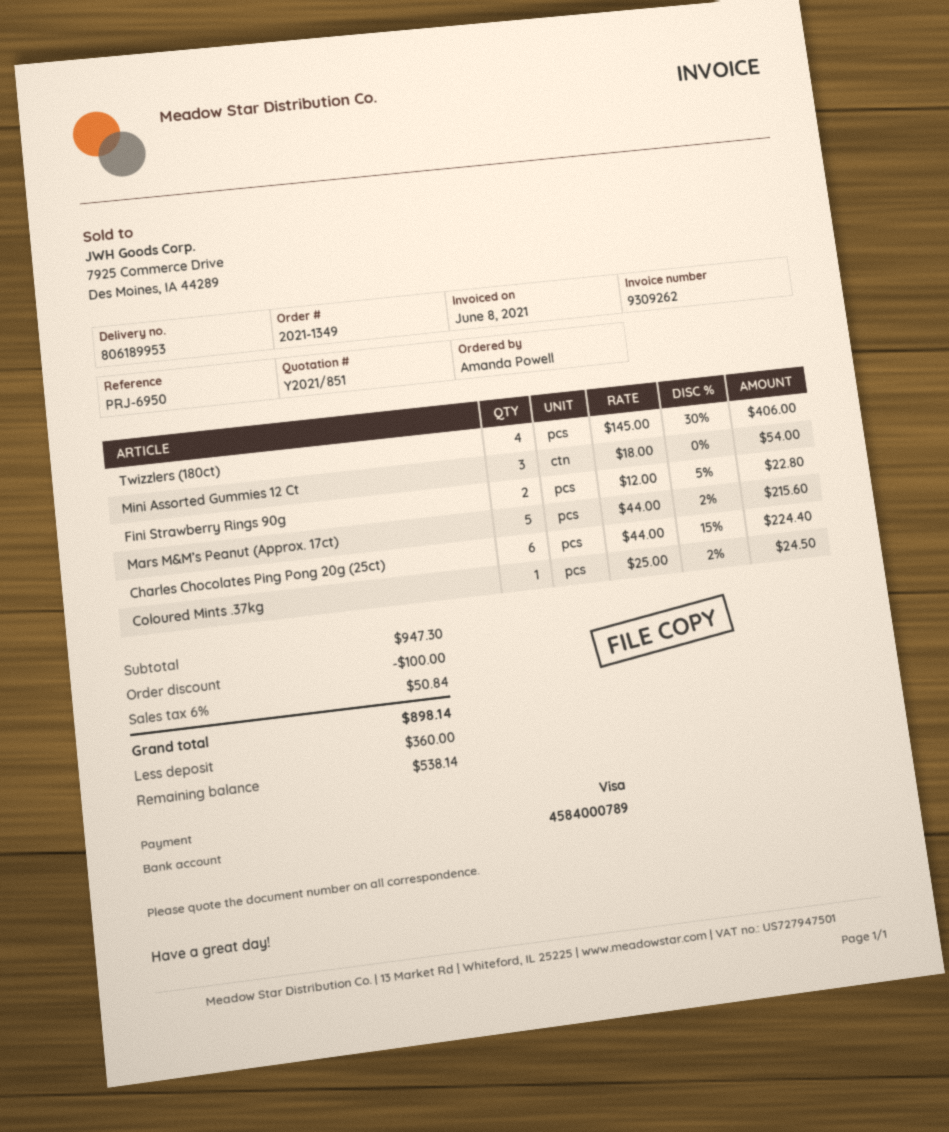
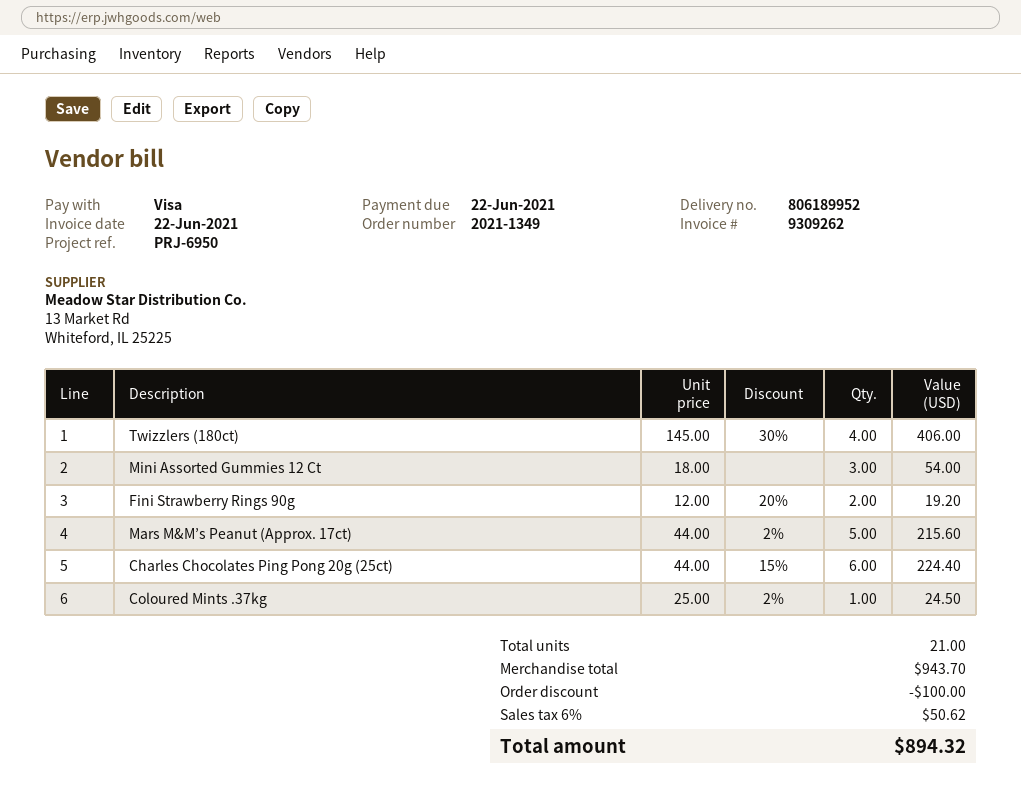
delivery note number: 806189953 -> 806189952
invoice date: 2021-06-08 -> 2021-06-22
Fini Strawberry Rings 90g: 2 x 12.00 - 5% = 22.80 -> 2 x 12.00 - 20% = 19.20
subtotal: 947.30 -> 943.70
tax: 6% = 50.84 -> 6% = 50.62
total: 898.14 -> 894.32

